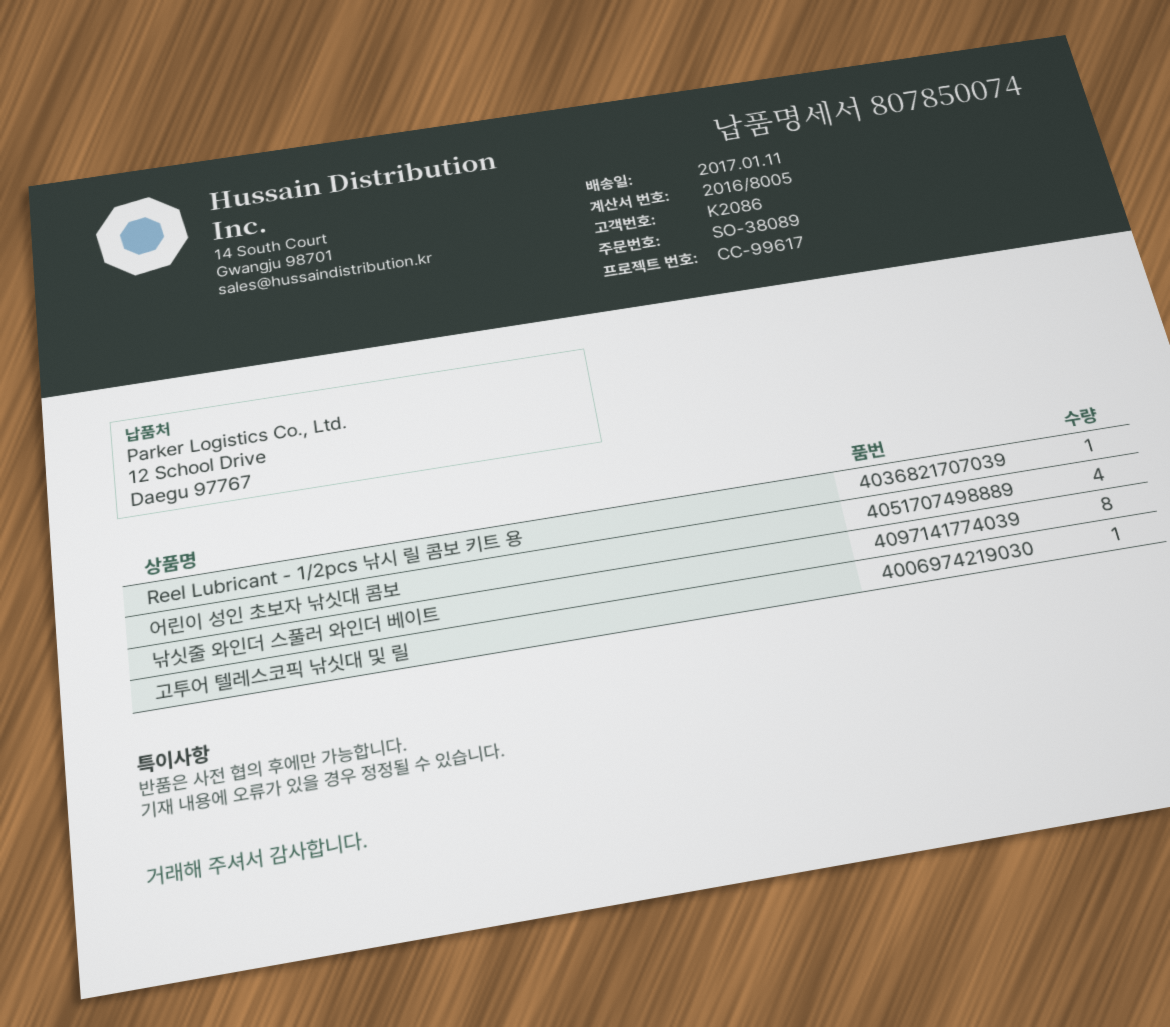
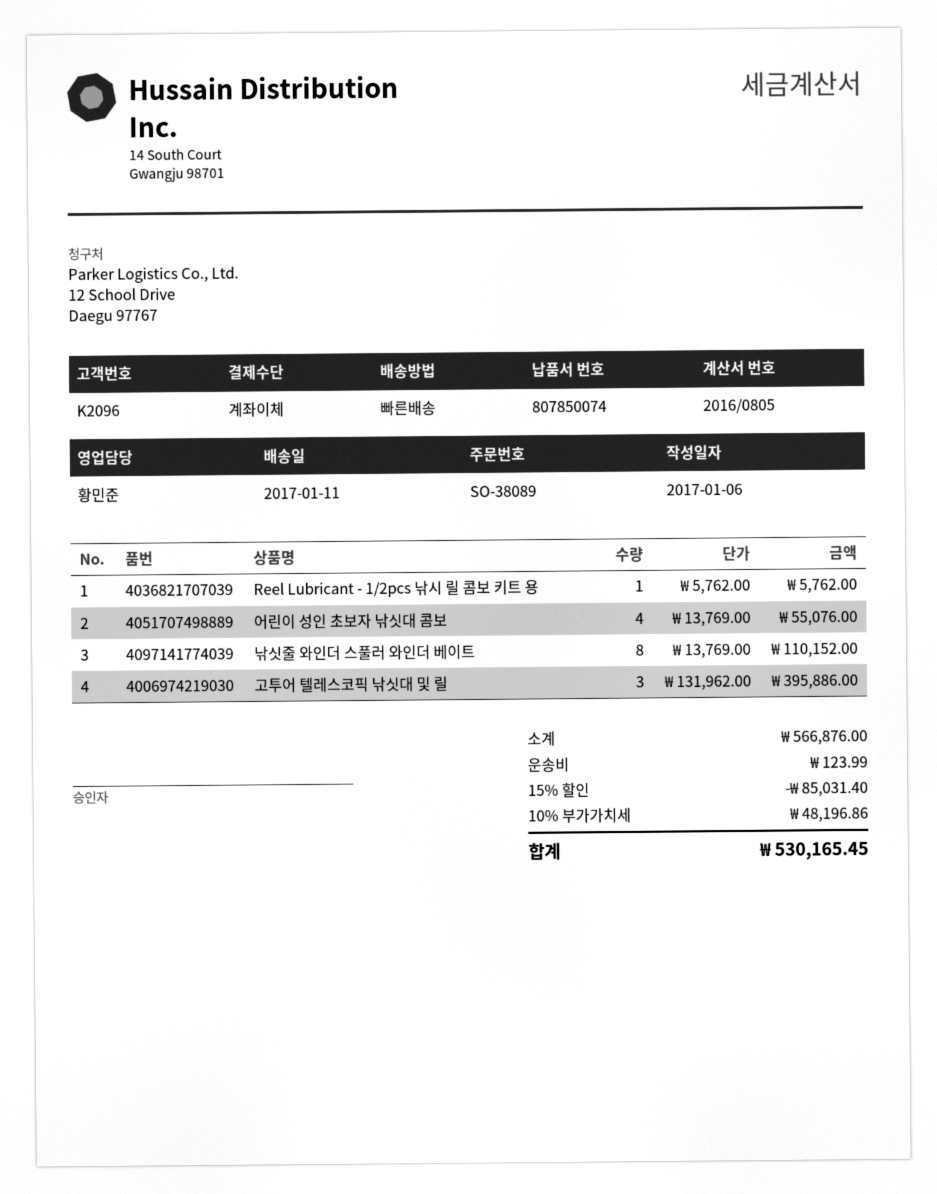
invoice number: 2016/8005 -> 2016/0805
customer number: K2086 -> K2096
고투어 텔레스코픽 낚싯대 및 릴: 1 -> 3

